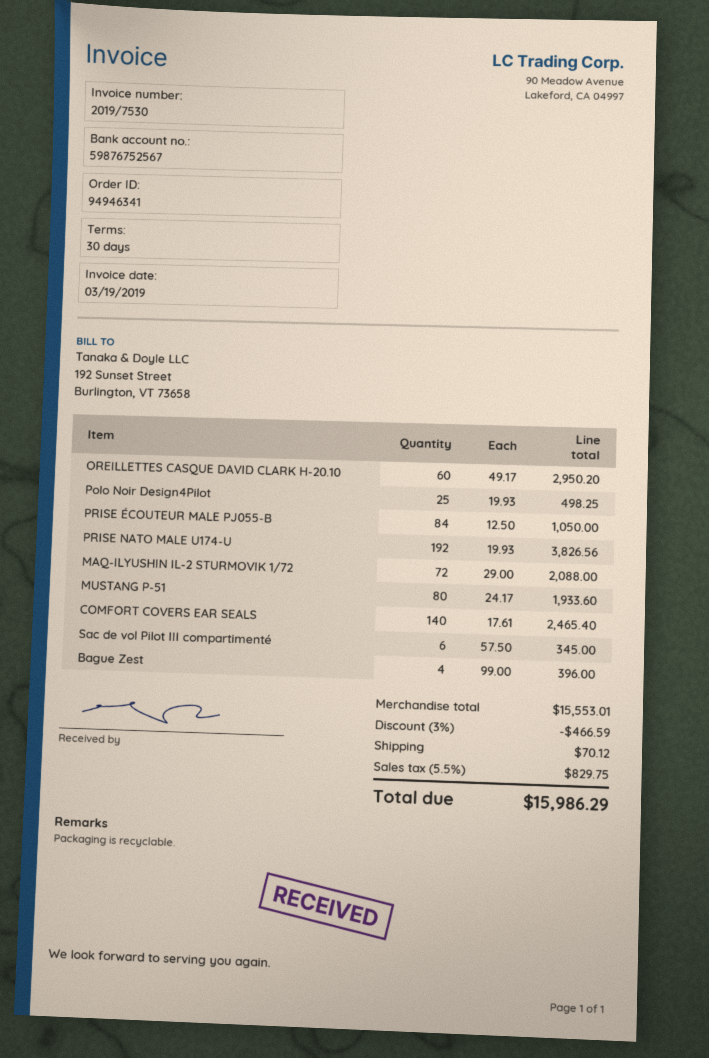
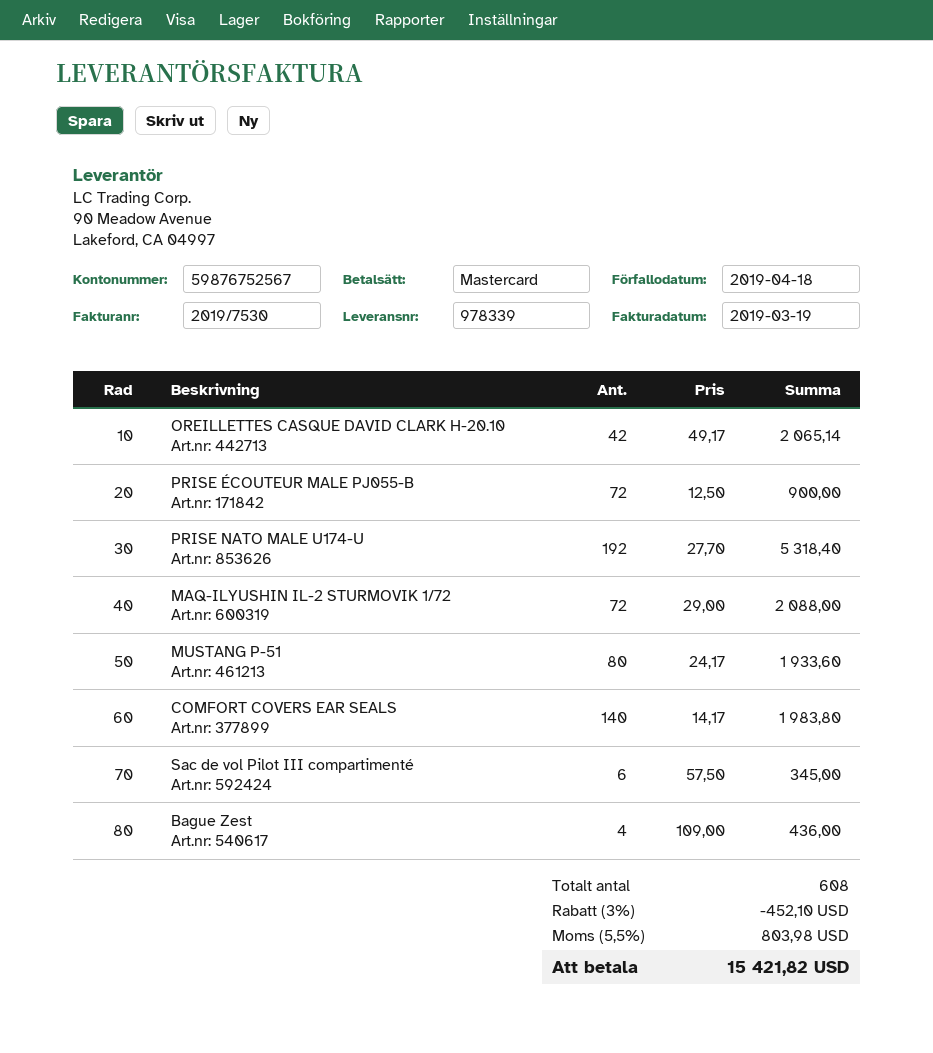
OREILLETTES CASQUE DAVID CLARK H-20.10: 60 x 49.17 = 2950.20 -> 42 x 49.17 = 2065.14
Polo Noir Design4Pilot: 25 x 19.93 = 498.25 -> none
PRISE ÉCOUTEUR MALE PJ055-B: 84 x 12.50 = 1050.00 -> 72 x 12.50 = 900.00
PRISE NATO MALE U174-U: 192 x 19.93 = 3826.56 -> 192 x 27.70 = 5318.40
COMFORT COVERS EAR SEALS: 140 x 17.61 = 2465.40 -> 140 x 14.17 = 1983.80
Bague Zest: 4 x 99.00 = 396.00 -> 4 x 109.00 = 436.00
discount: 3% = 466.59 -> 3% = 452.10
shipping: 70.12 -> none
tax: 5.5% = 829.75 -> 5.5% = 803.98
total: 15986.29 -> 15421.82

